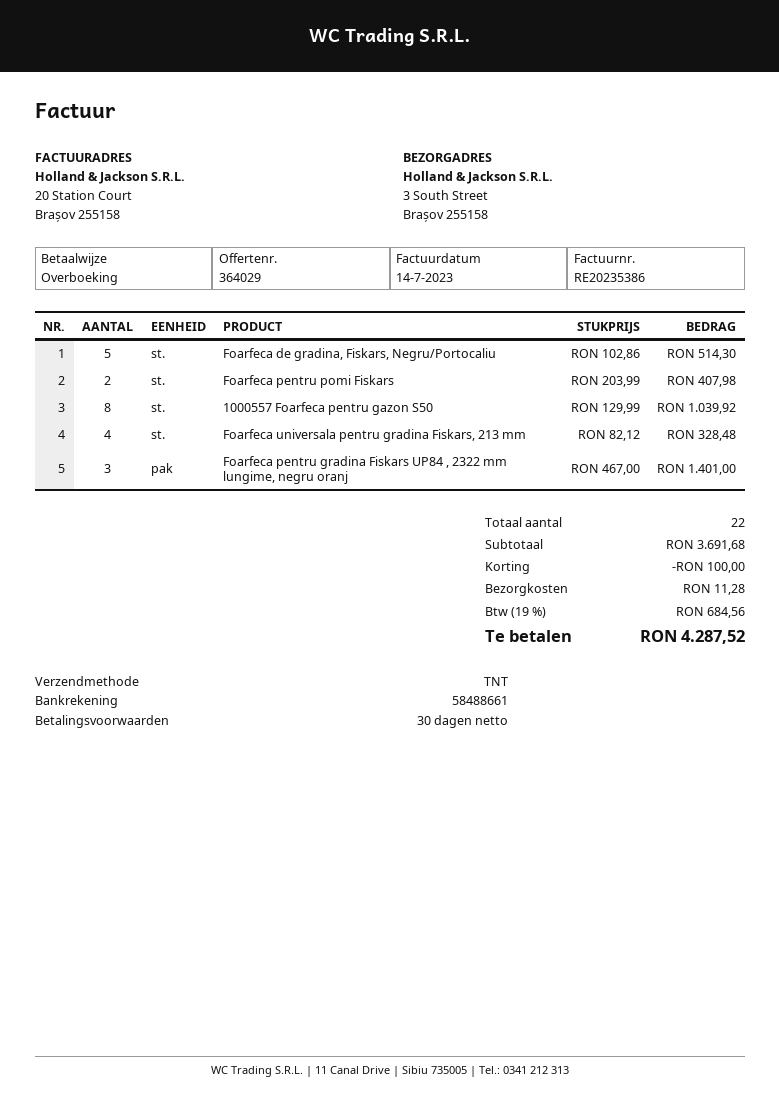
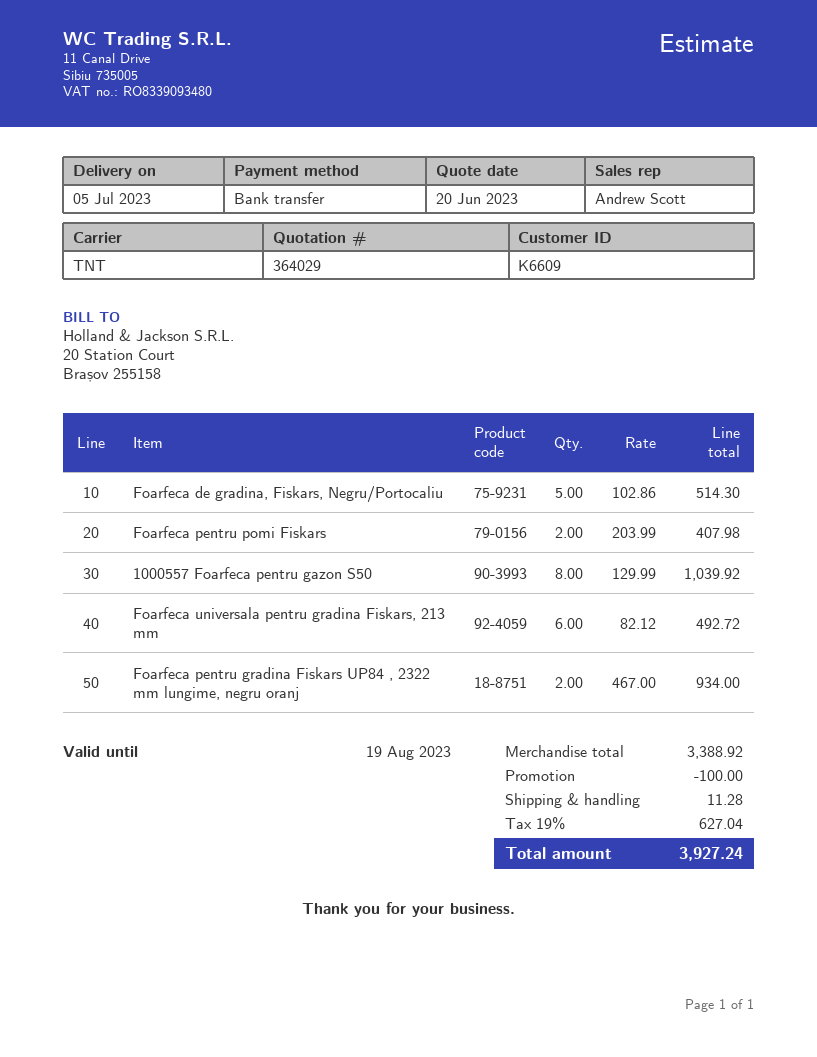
Foarfeca universala pentru gradina Fiskars, 213 mm: 4 x 82.12 = 328.48 -> 6 x 82.12 = 492.72
Foarfeca pentru gradina Fiskars UP84 , 2322 mm lungime, negru oranj: 3 x 467.00 = 1401.00 -> 2 x 467.00 = 934.00
subtotal: 3691.68 -> 3388.92
tax: 19% = 684.56 -> 19% = 627.04
total: 4287.52 -> 3927.24

